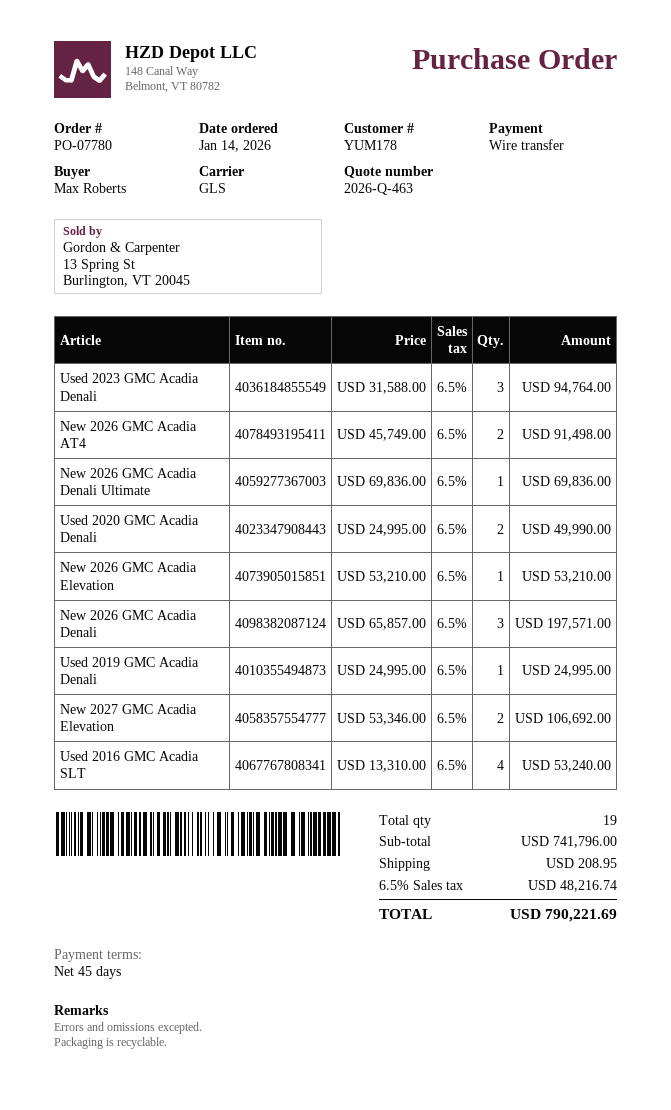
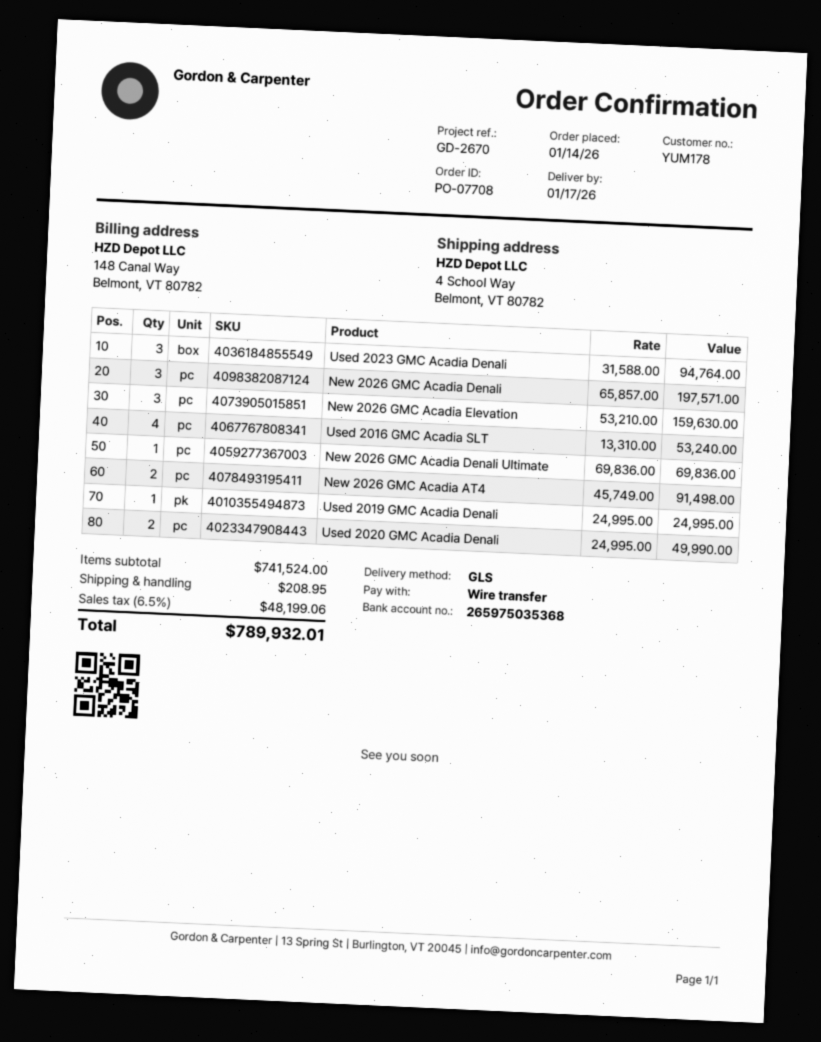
order number: PO-07780 -> PO-07708
New 2026 GMC Acadia Elevation: 1 x 53210.00 = 53210.00 -> 3 x 53210.00 = 159630.00
New 2027 GMC Acadia Elevation: 2 x 53346.00 = 106692.00 -> none
subtotal: 741796.00 -> 741524.00
tax: 6.5% = 48216.74 -> 6.5% = 48199.06
total: 790221.69 -> 789932.01

